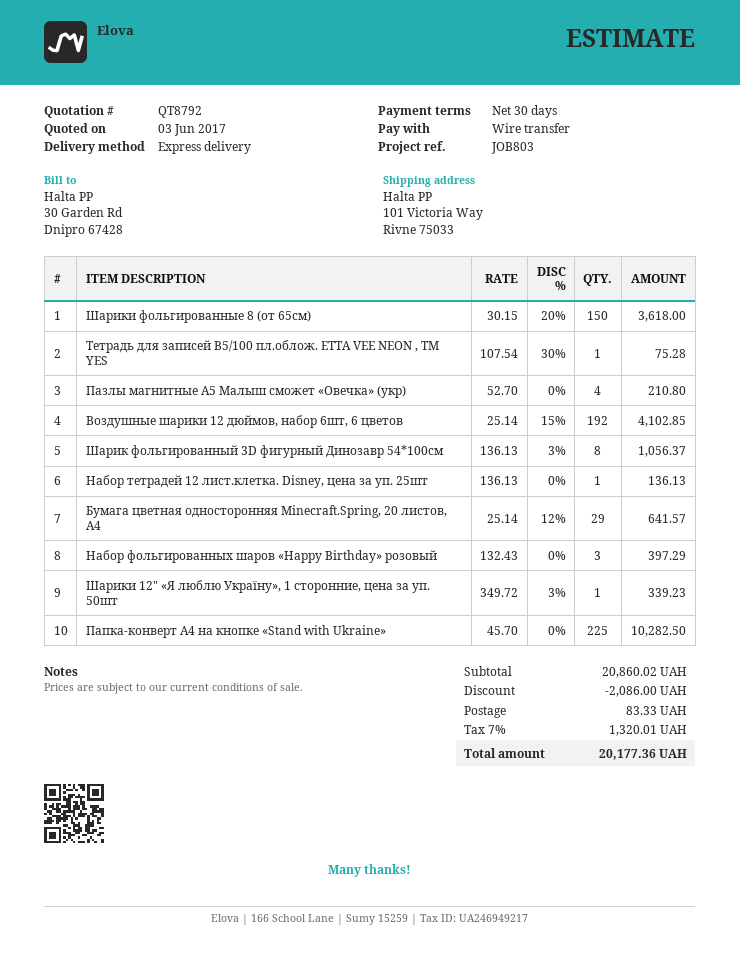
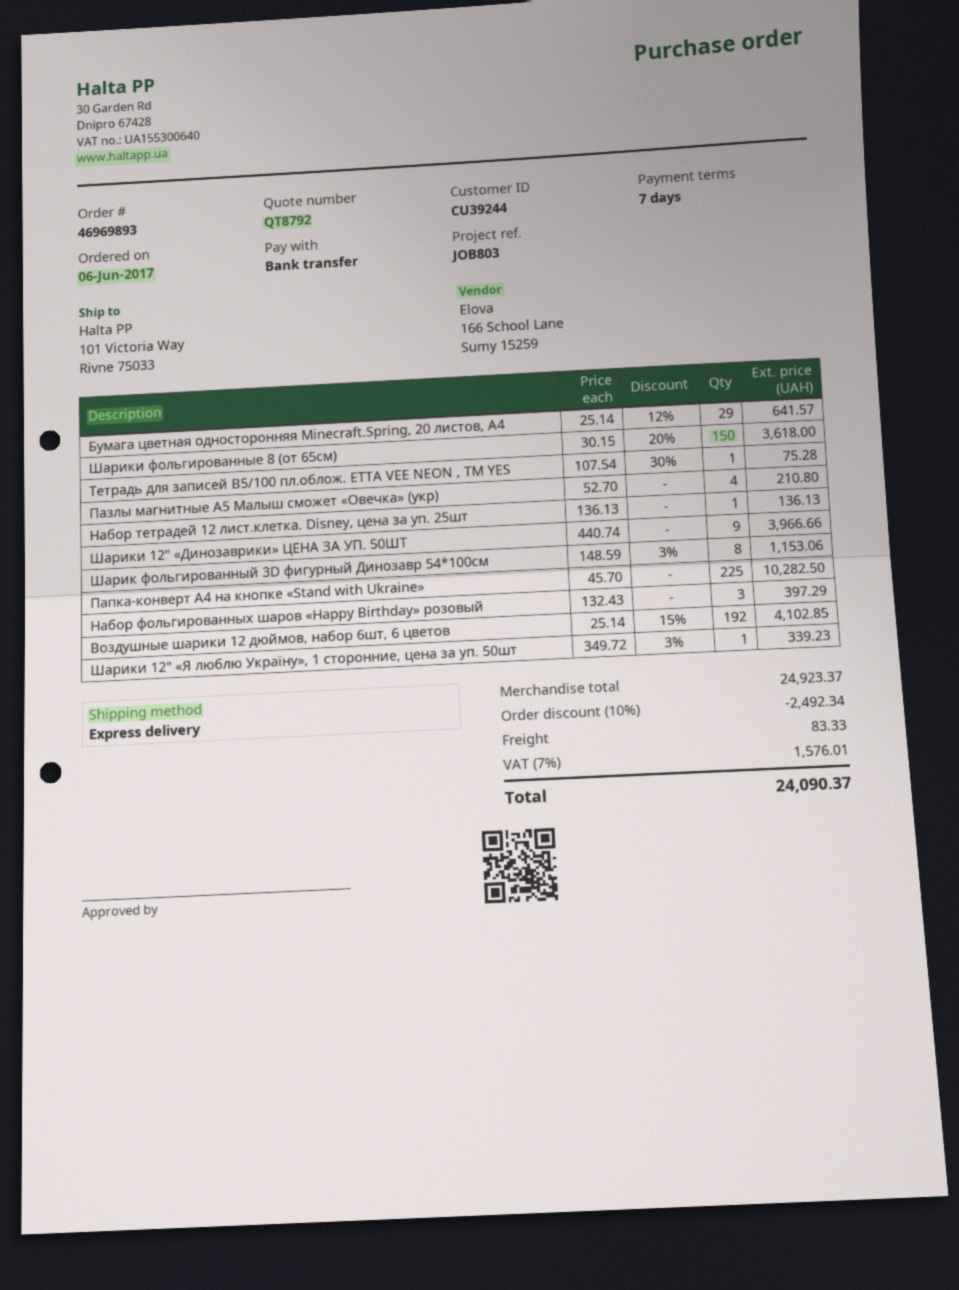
payment terms: 30 days -> 7 days
Шарик фольгированный 3D фигурный Динозавр 54*100см: 8 x 136.13 - 3% = 1056.37 -> 8 x 148.59 - 3% = 1153.06
Шарики 12" «Динозаврики» ЦЕНА ЗА УП. 50ШТ: none -> 9 x 440.74 = 3966.66
subtotal: 20860.02 -> 24923.37
discount: 2086.00 -> 2492.34
tax: 7% = 1320.01 -> 7% = 1576.01
total: 20177.36 -> 24090.37

